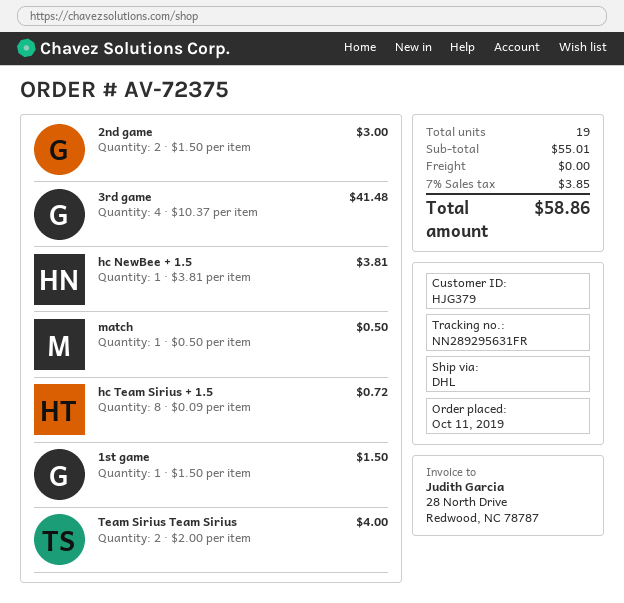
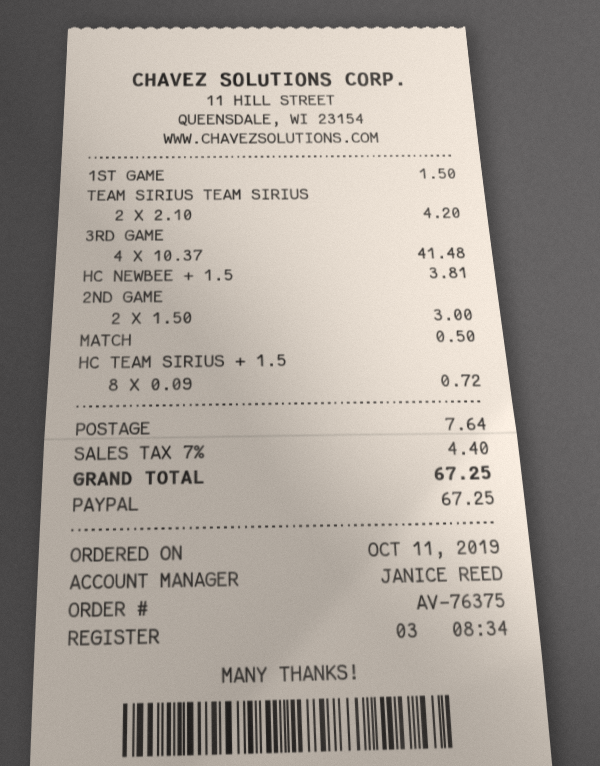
order number: AV-72375 -> AV-76375
Team Sirius Team Sirius: 2 x 2.00 = 4.00 -> 2 x 2.10 = 4.20
shipping: 0.00 -> 7.64
tax: 7% = 3.85 -> 7% = 4.40
total: 58.86 -> 67.25

